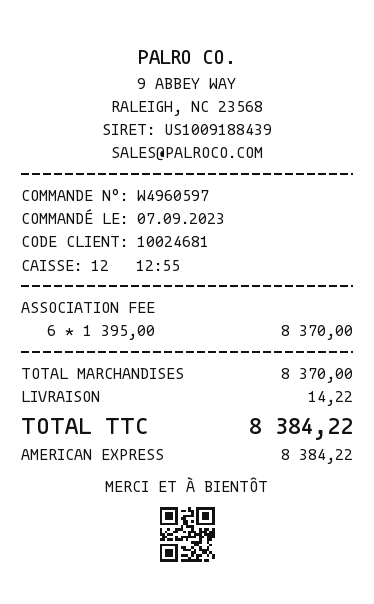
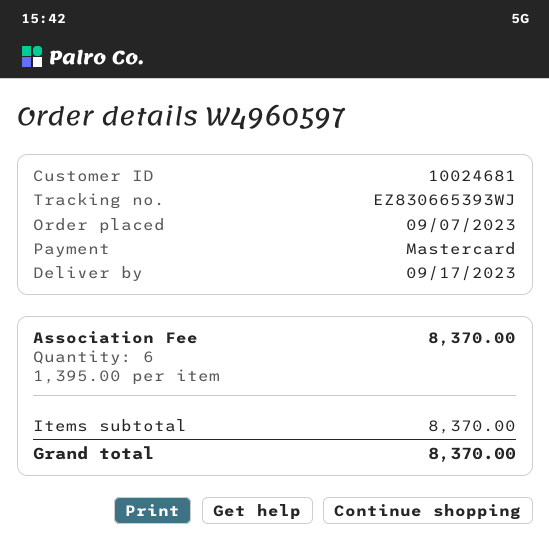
payment method: American Express -> Mastercard
shipping: 14.22 -> none
total: 8384.22 -> 8370.00

